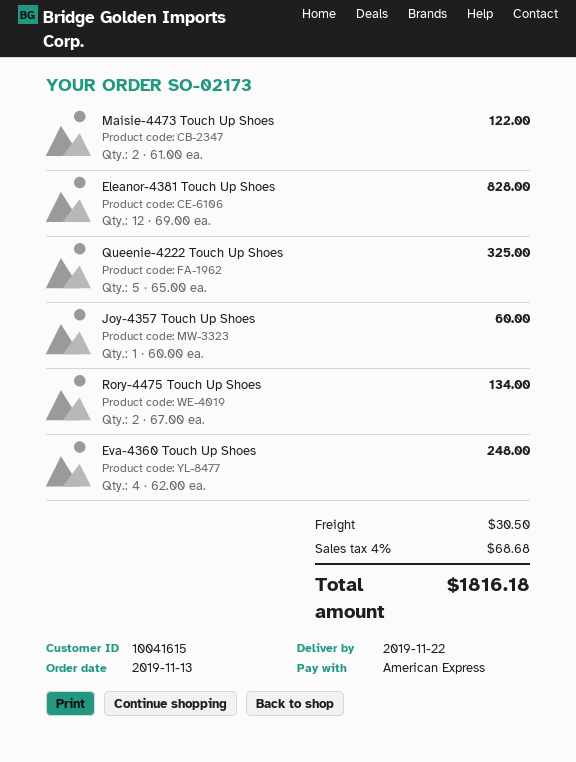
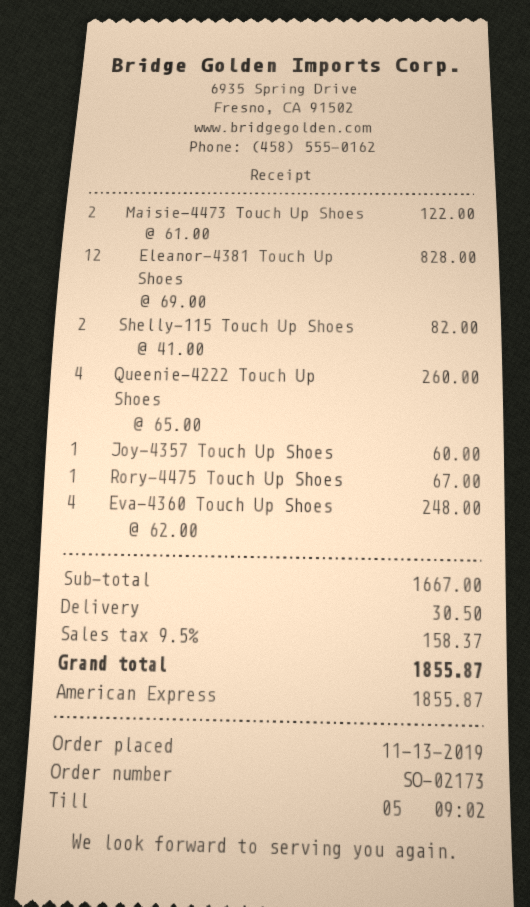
Queenie-4222 Touch Up Shoes: 5 x 65.00 = 325.00 -> 4 x 65.00 = 260.00
Rory-4475 Touch Up Shoes: 2 x 67.00 = 134.00 -> 1 x 67.00 = 67.00
Shelly-115 Touch Up Shoes: none -> 2 x 41.00 = 82.00
tax: 4% = 68.68 -> 9.5% = 158.37
total: 1816.18 -> 1855.87

